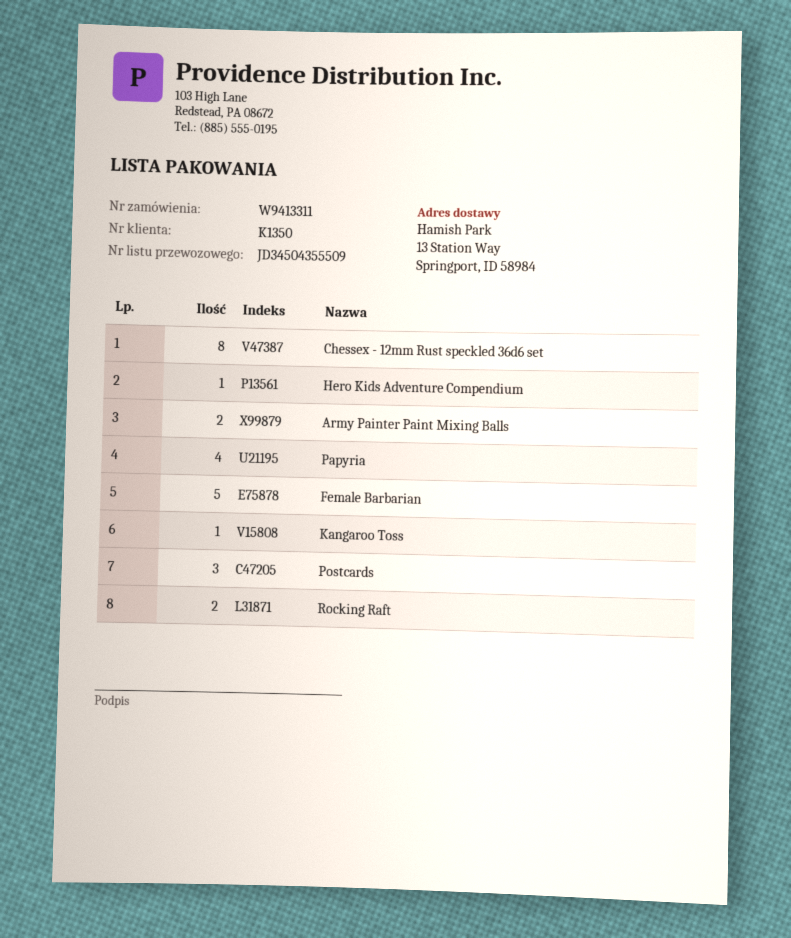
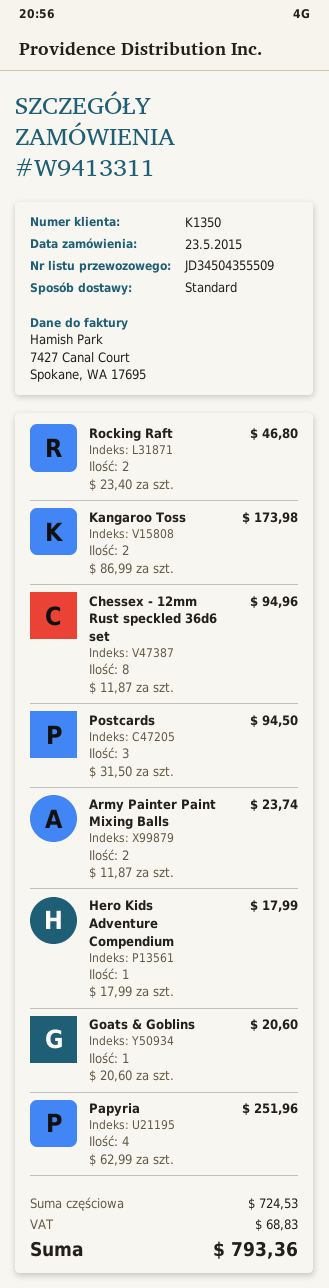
Female Barbarian: 5 -> none
Kangaroo Toss: 1 -> 2
Goats & Goblins: none -> 1

